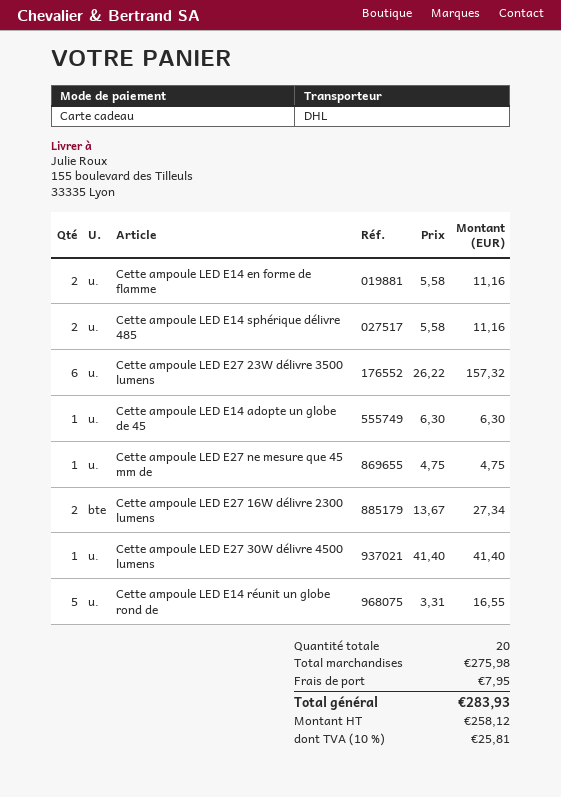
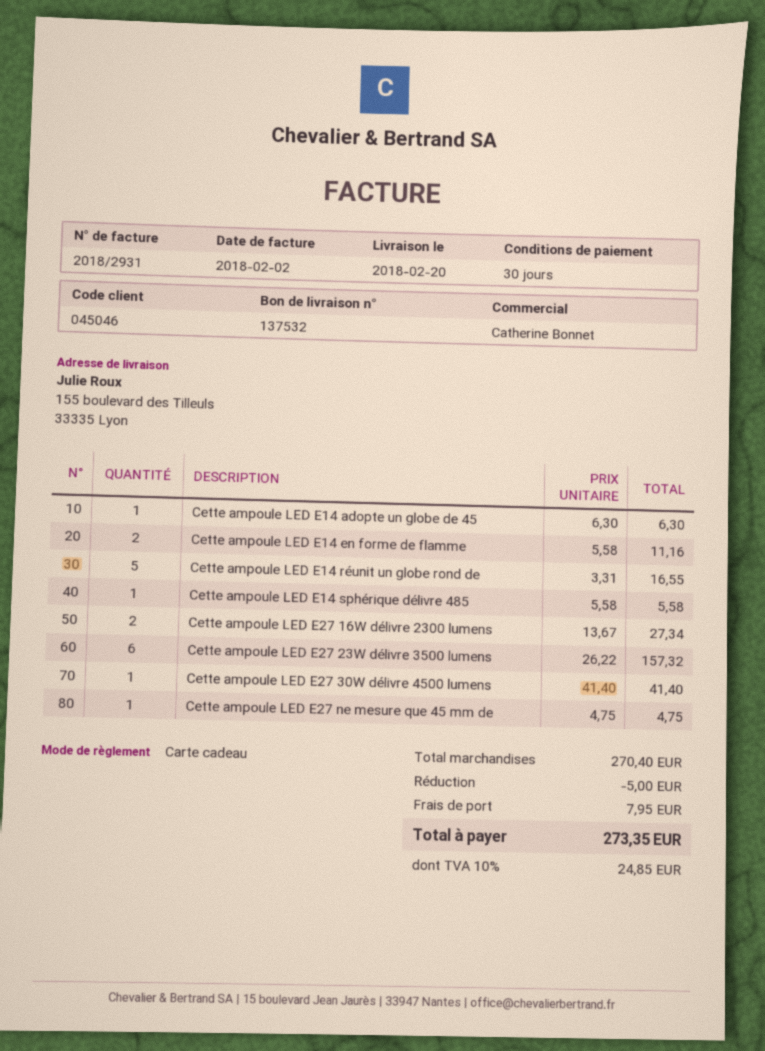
Cette ampoule LED E14 sphérique délivre 485: 2 x 5.58 = 11.16 -> 1 x 5.58 = 5.58
subtotal: 275.98 -> 270.40
discount: none -> 5.00
tax: 10% = 25.81 -> 10% = 24.85
total: 283.93 -> 273.35

